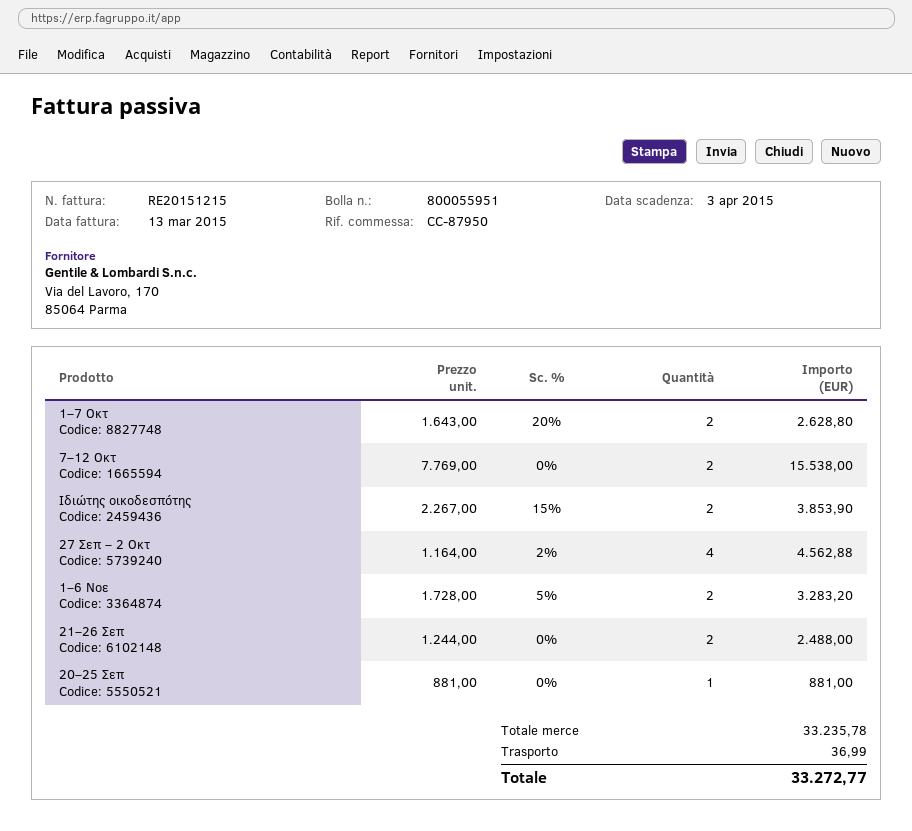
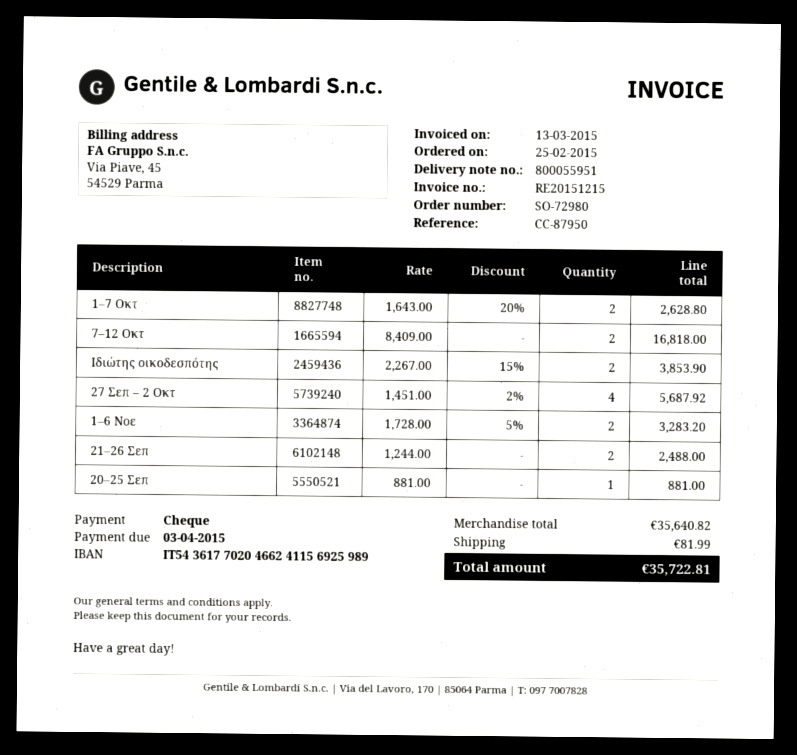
7–12 Οκτ: 2 x 7769.00 = 15538.00 -> 2 x 8409.00 = 16818.00
27 Σεπ – 2 Οκτ: 4 x 1164.00 - 2% = 4562.88 -> 4 x 1451.00 - 2% = 5687.92
subtotal: 33235.78 -> 35640.82
shipping: 36.99 -> 81.99
total: 33272.77 -> 35722.81

